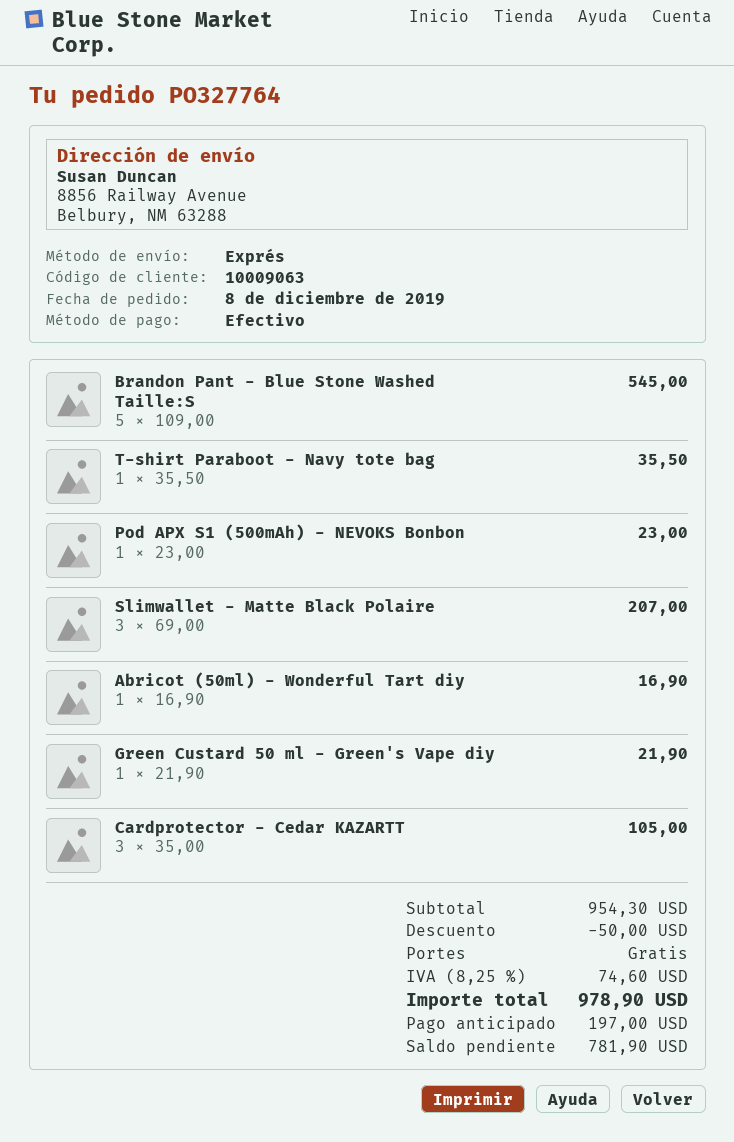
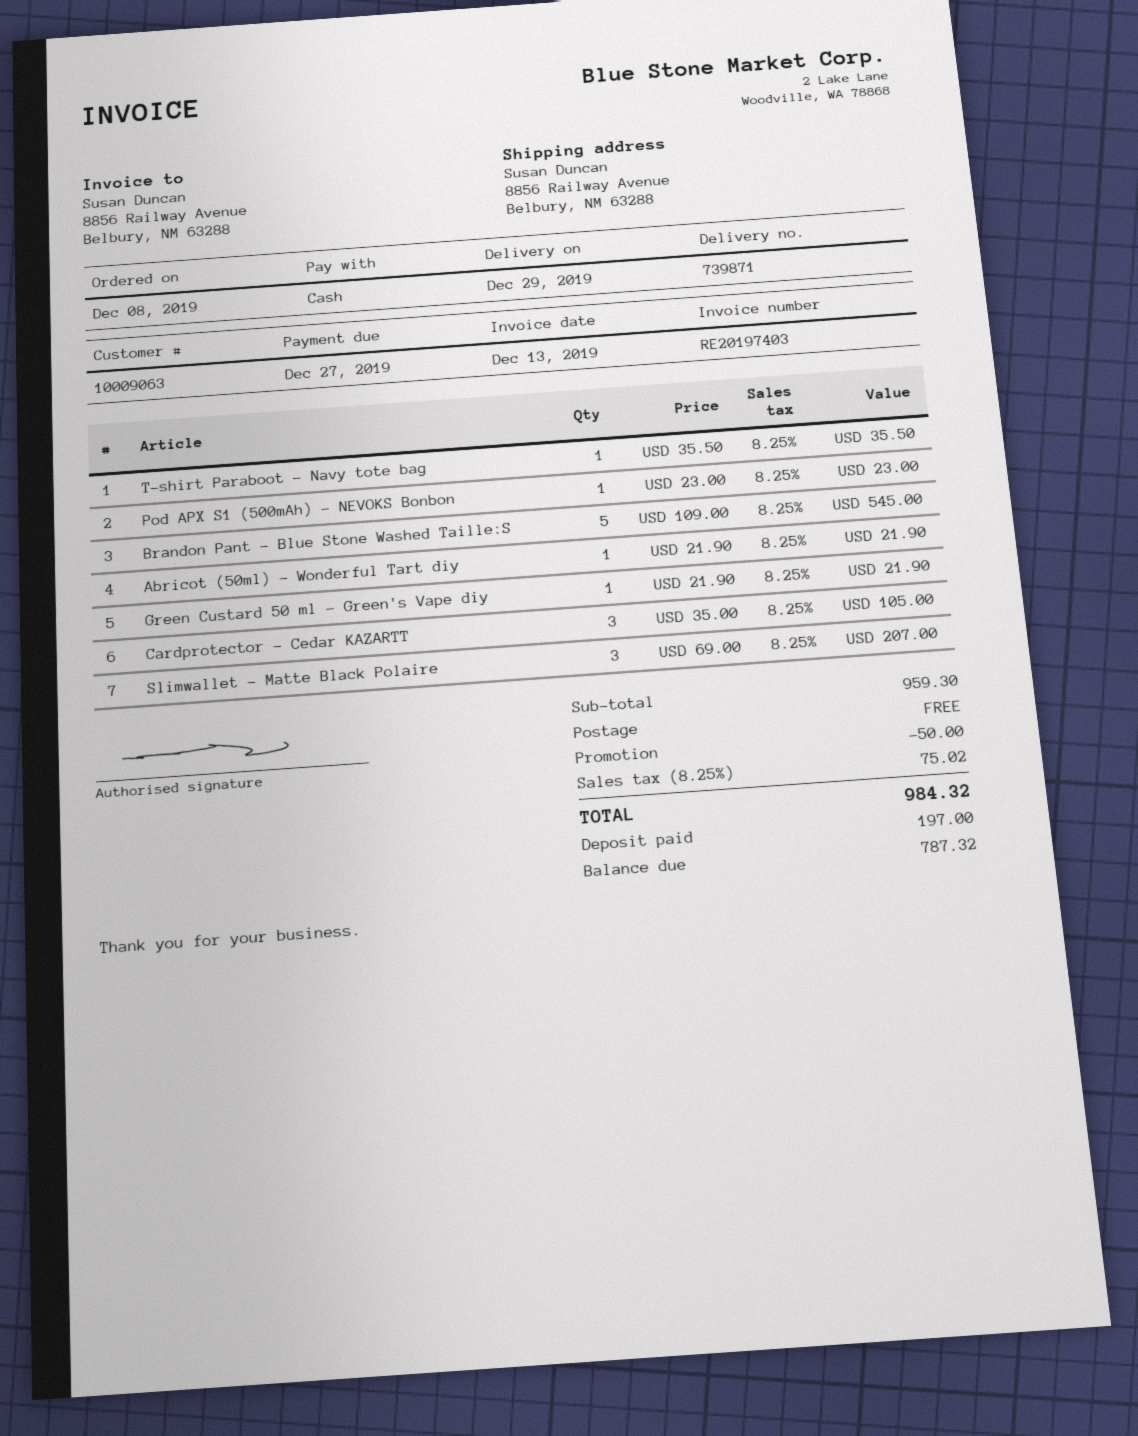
Abricot (50ml) - Wonderful Tart diy: 1 x 16.90 = 16.90 -> 1 x 21.90 = 21.90
subtotal: 954.30 -> 959.30
tax: 8.25% = 74.60 -> 8.25% = 75.02
total: 978.90 -> 984.32
balance: 781.90 -> 787.32

